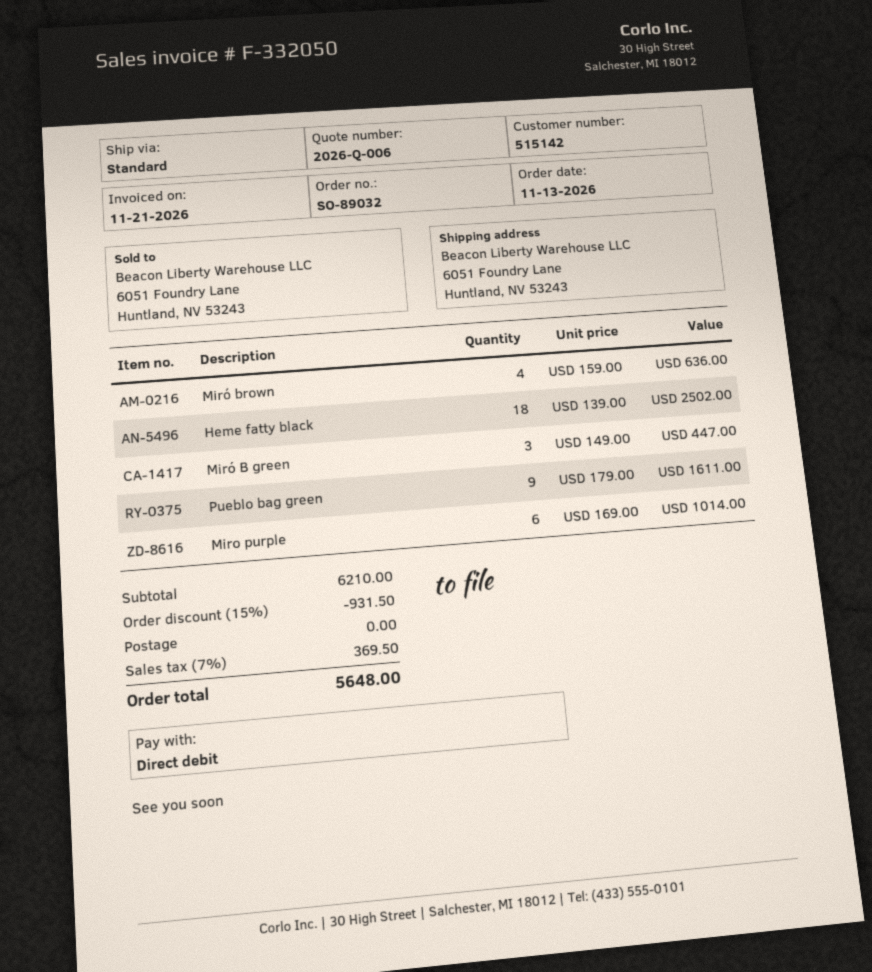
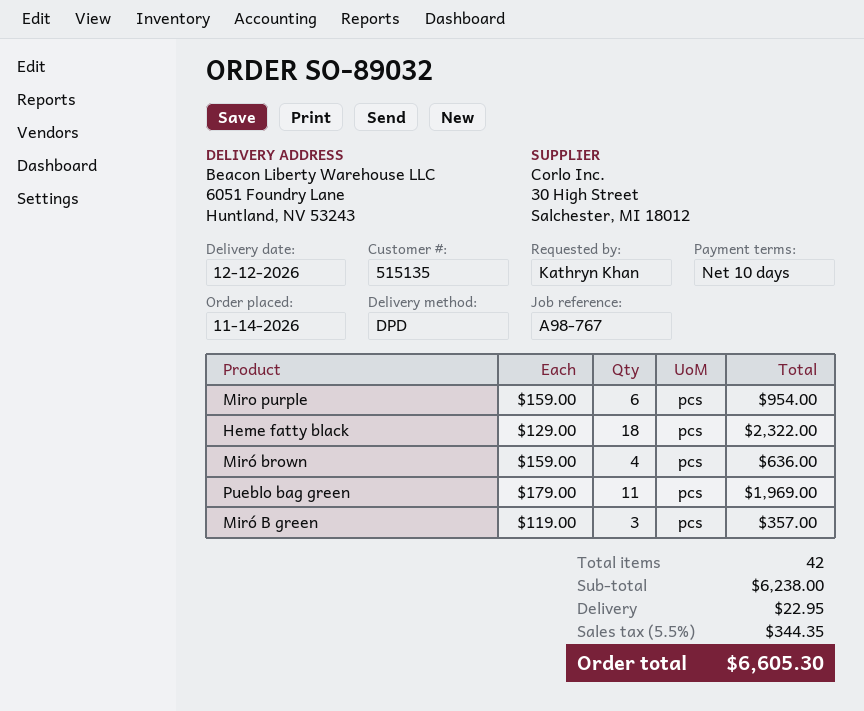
order date: 2026-11-13 -> 2026-11-14
customer number: 515142 -> 515135
shipping method: standard -> DPD
Heme fatty black: 18 x 139.00 = 2502.00 -> 18 x 129.00 = 2322.00
Miró B green: 3 x 149.00 = 447.00 -> 3 x 119.00 = 357.00
Pueblo bag green: 9 x 179.00 = 1611.00 -> 11 x 179.00 = 1969.00
Miro purple: 6 x 169.00 = 1014.00 -> 6 x 159.00 = 954.00
subtotal: 6210.00 -> 6238.00
discount: 15% = 931.50 -> none
shipping: 0.00 -> 22.95
tax: 7% = 369.50 -> 5.5% = 344.35
total: 5648.00 -> 6605.30

